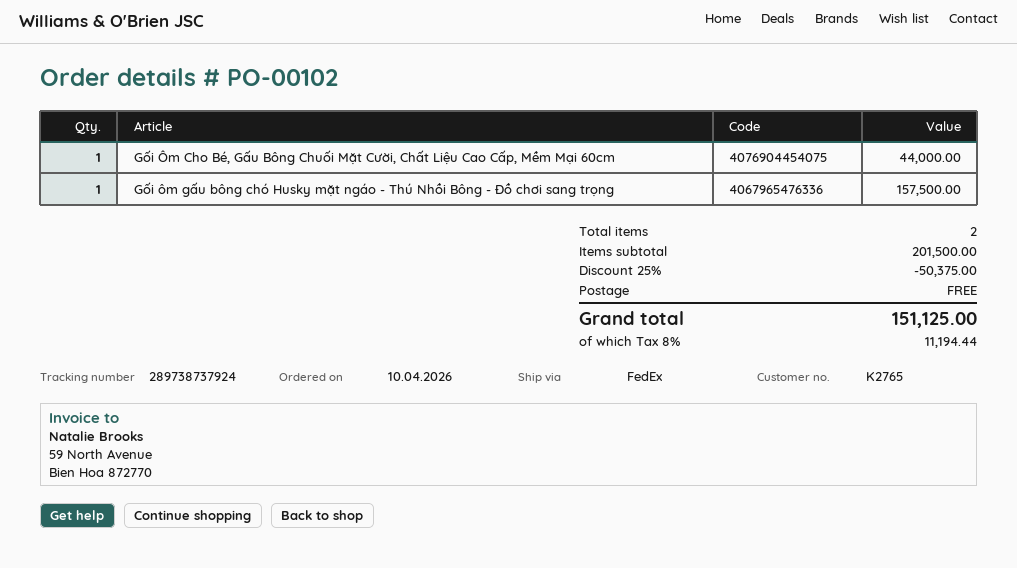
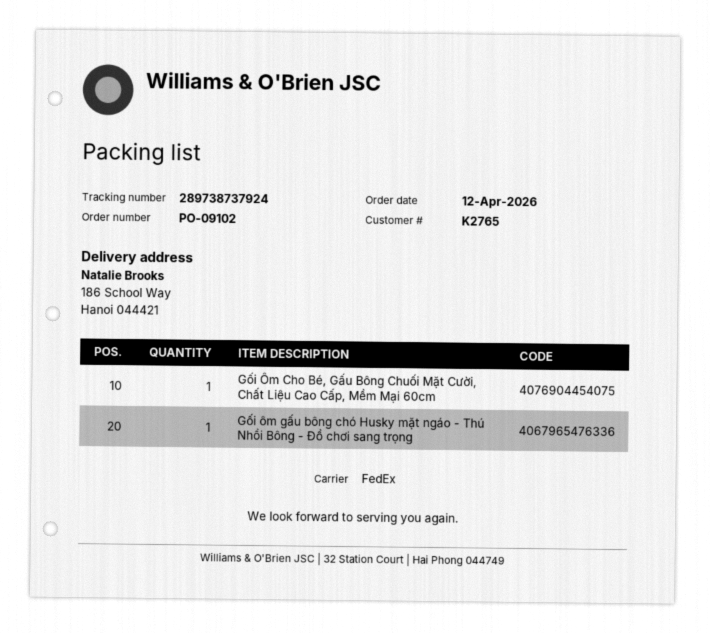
order number: PO-00102 -> PO-09102
order date: 2026-04-10 -> 2026-04-12

